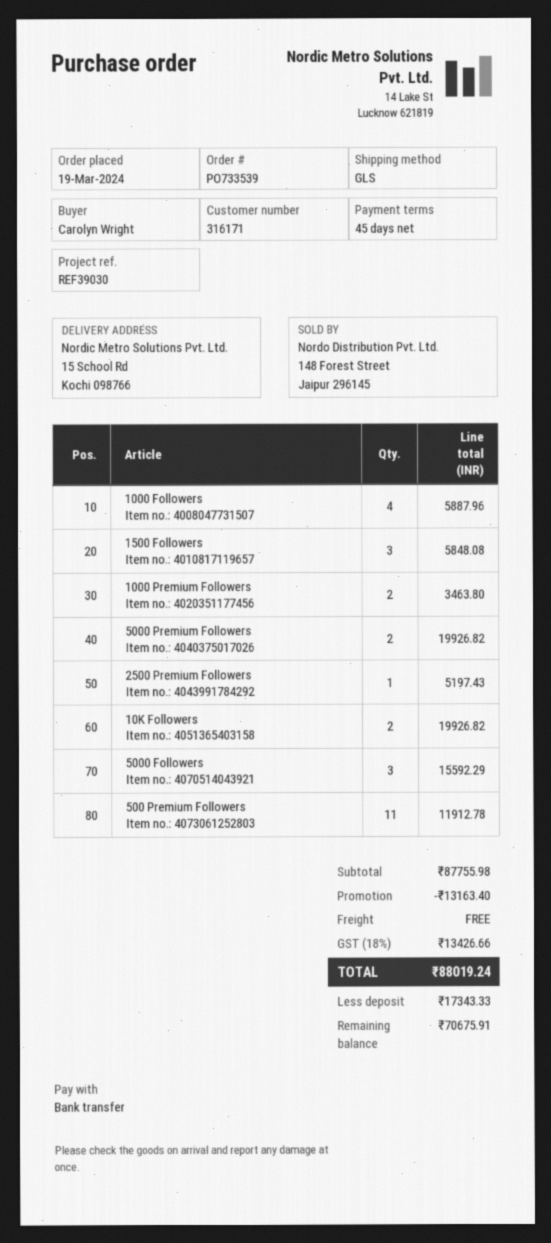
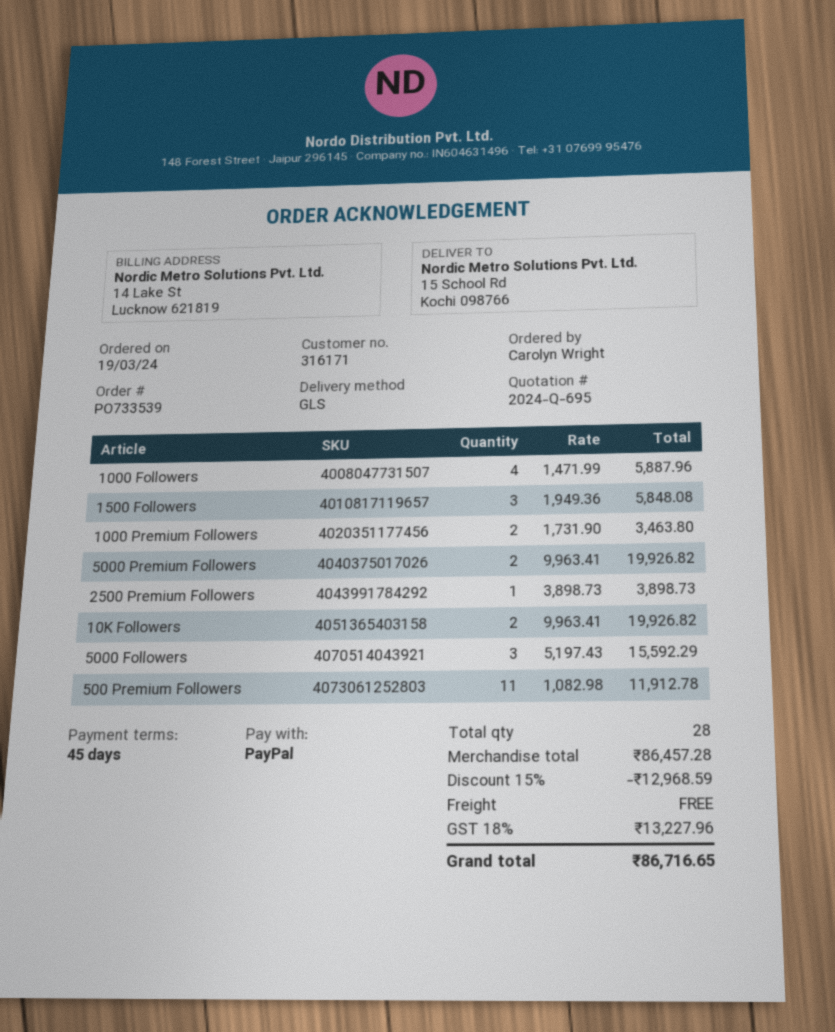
payment method: bank transfer -> PayPal
2500 Premium Followers: 1 for 5197.43 -> 1 for 3898.73
subtotal: 87755.98 -> 86457.28
discount: 13163.40 -> 12968.59
tax: 18% = 13426.66 -> 18% = 13227.96
total: 88019.24 -> 86716.65

